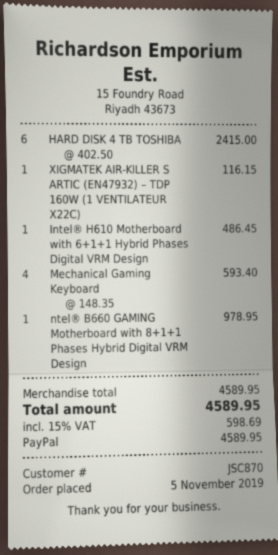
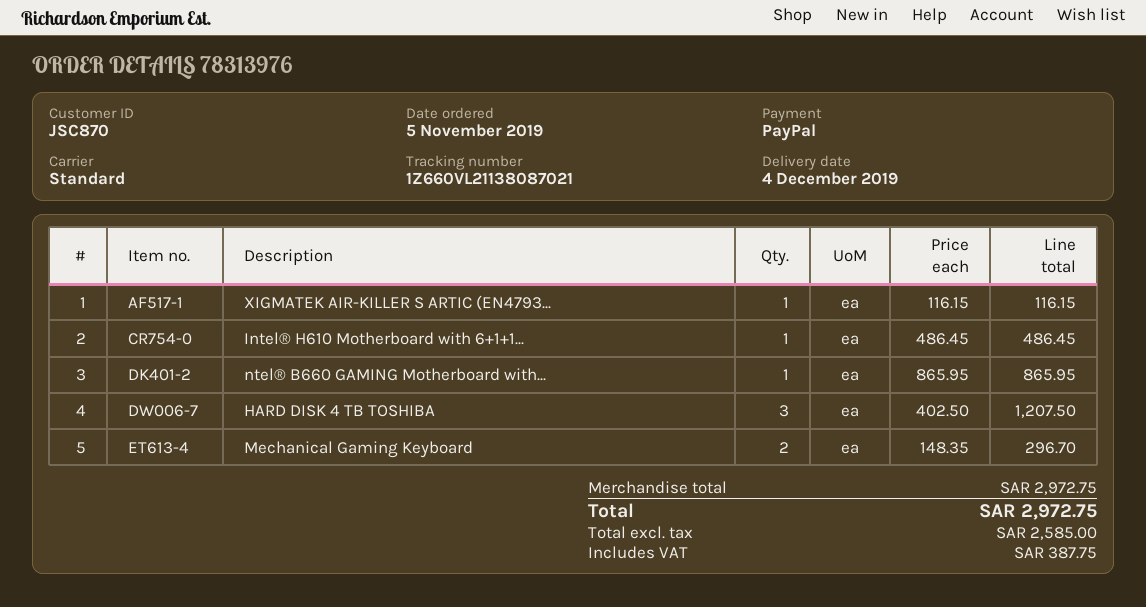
HARD DISK 4 TB TOSHIBA: 6 x 402.50 = 2415.00 -> 3 x 402.50 = 1207.50
Mechanical Gaming Keyboard: 4 x 148.35 = 593.40 -> 2 x 148.35 = 296.70
ntel® B660 GAMING Motherboard with 8+1+1 Phases Hybrid Digital VRM Design: 1 x 978.95 = 978.95 -> 1 x 865.95 = 865.95
subtotal: 4589.95 -> 2972.75
tax: 598.69 -> 387.75
total: 4589.95 -> 2972.75

